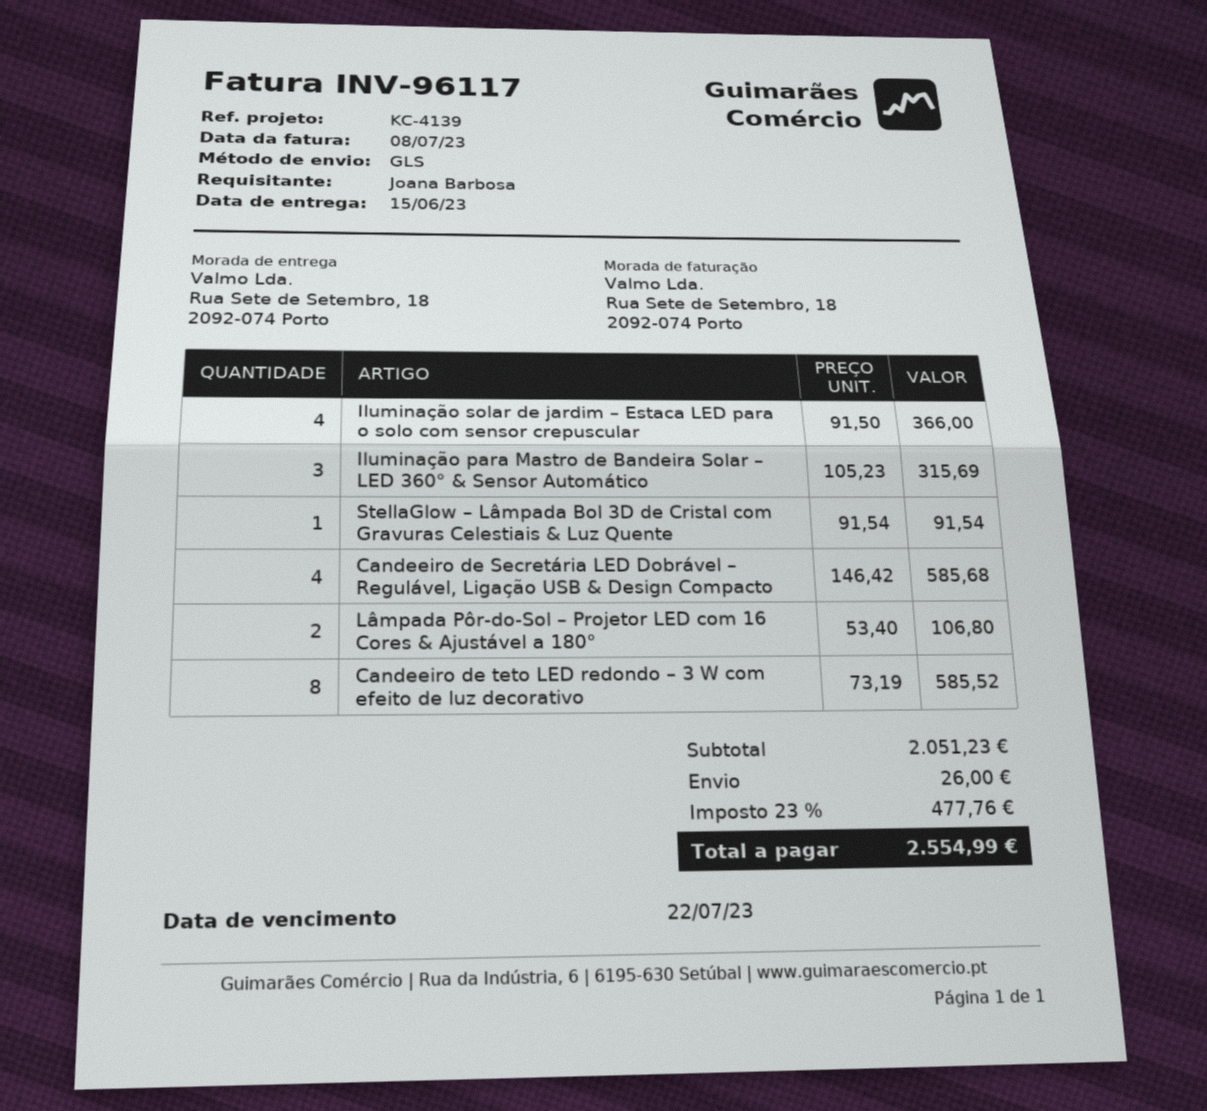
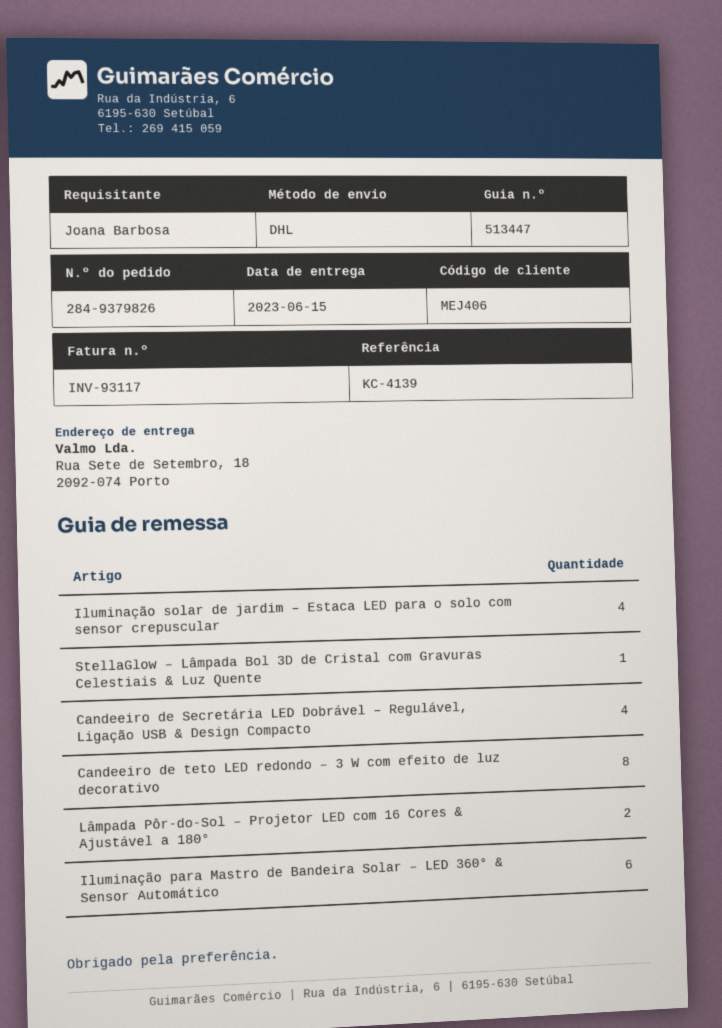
invoice number: INV-96117 -> INV-93117
shipping method: GLS -> DHL
Iluminação para Mastro de Bandeira Solar – LED 360° & Sensor Automático: 3 -> 6

